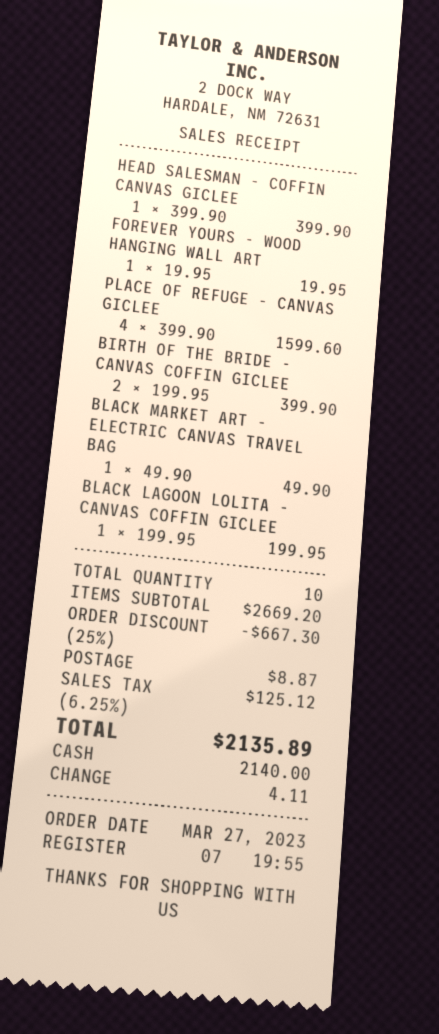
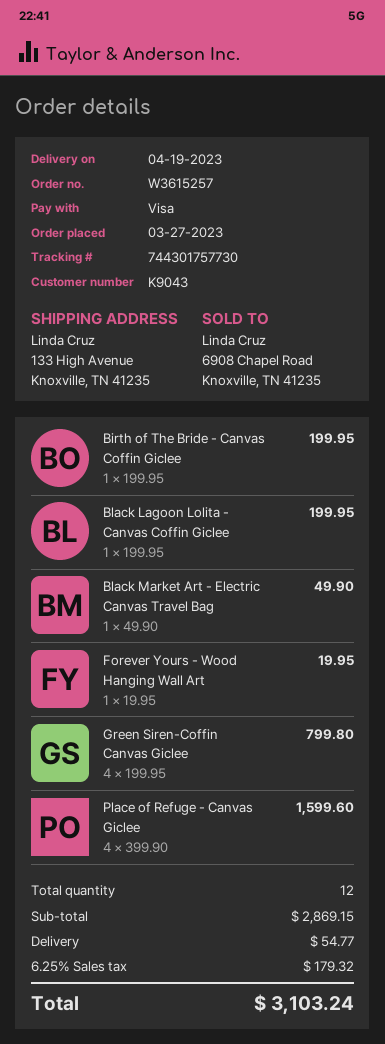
payment method: cash -> Visa
HEAD SALESMAN - COFFIN CANVAS GICLEE: 1 x 399.90 = 399.90 -> none
BIRTH OF THE BRIDE - CANVAS COFFIN GICLEE: 2 x 199.95 = 399.90 -> 1 x 199.95 = 199.95
Green Siren-Coffin Canvas Giclee: none -> 4 x 199.95 = 799.80
total quantity: 10 -> 12
subtotal: 2669.20 -> 2869.15
discount: 25% = 667.30 -> none
shipping: 8.87 -> 54.77
tax: 6.25% = 125.12 -> 6.25% = 179.32
total: 2135.89 -> 3103.24

